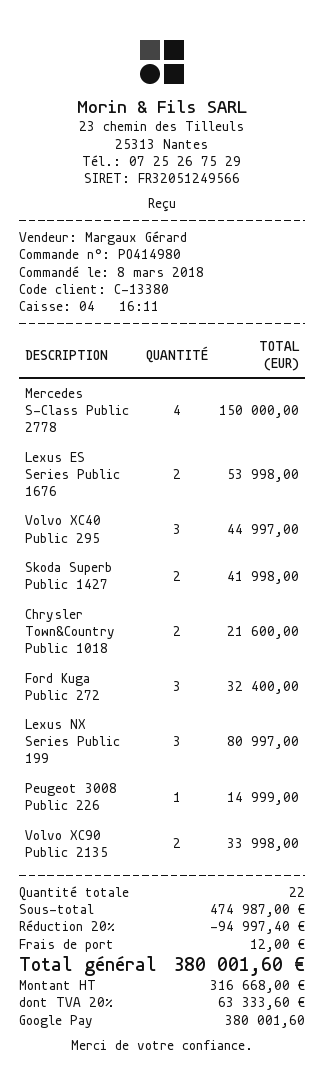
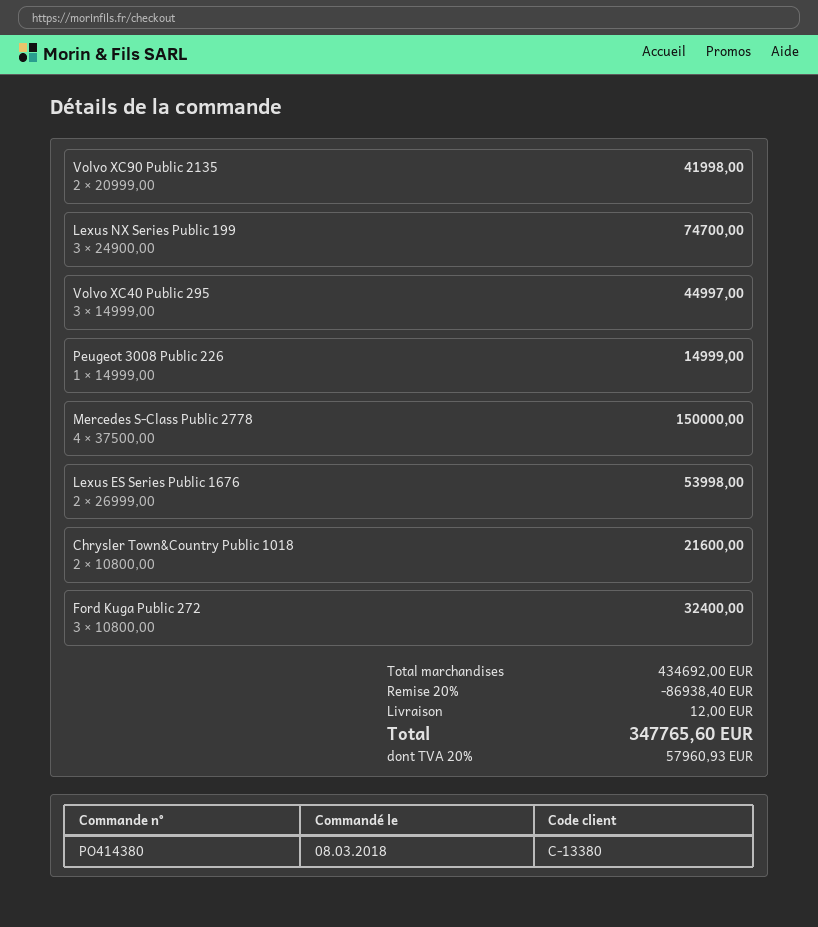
order number: PO414980 -> PO414380
Skoda Superb Public 1427: 2 for 41998.00 -> none
Lexus NX Series Public 199: 3 for 80997.00 -> 3 for 74700.00
Volvo XC90 Public 2135: 2 for 33998.00 -> 2 for 41998.00
subtotal: 474987.00 -> 434692.00
discount: 20% = 94997.40 -> 20% = 86938.40
tax: 20% = 63333.60 -> 20% = 57960.93
total: 380001.60 -> 347765.60

